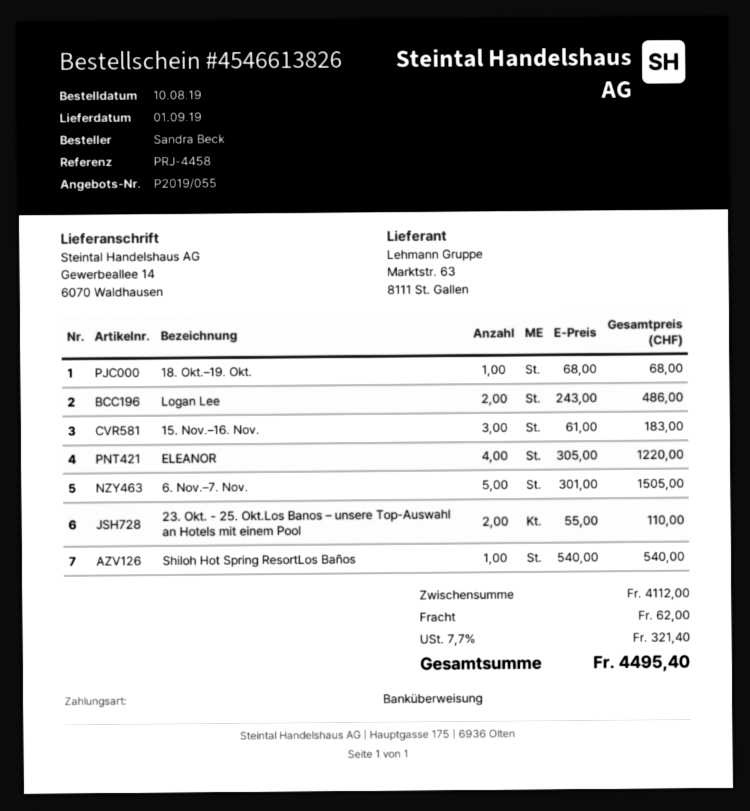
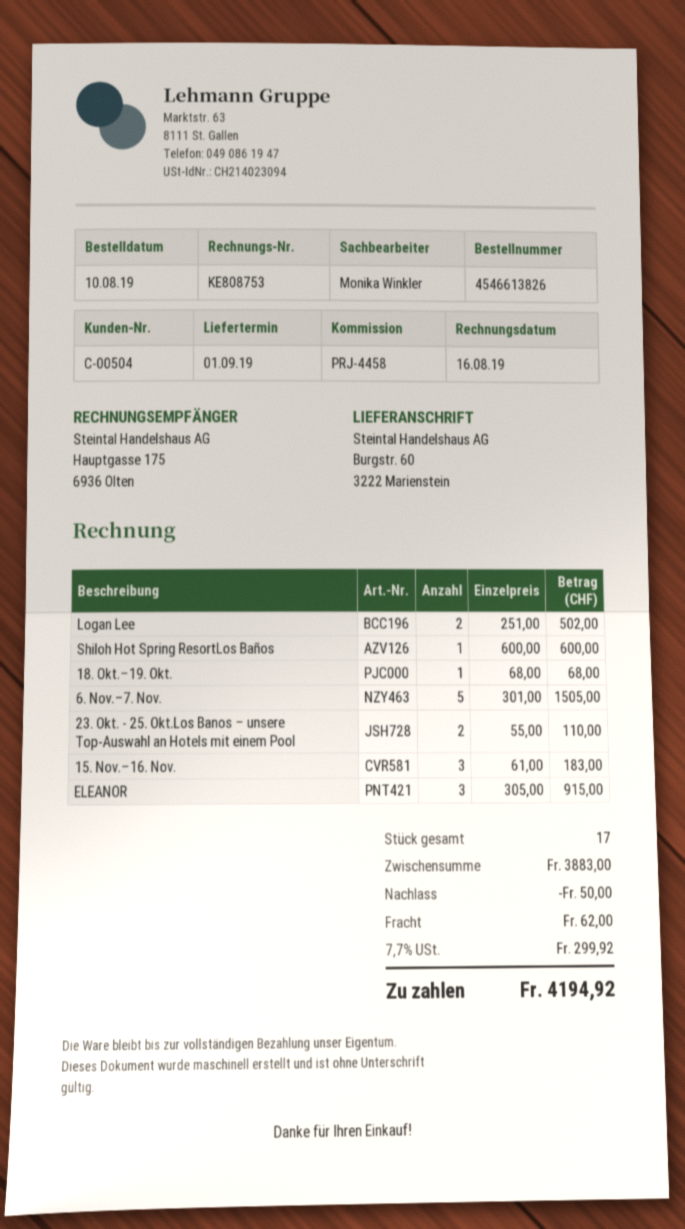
ship to: Gewerbeallee 14, 6070 Waldhausen -> Burgstr. 60, 3222 Marienstein
Logan Lee: 2 x 243.00 = 486.00 -> 2 x 251.00 = 502.00
ELEANOR: 4 x 305.00 = 1220.00 -> 3 x 305.00 = 915.00
Shiloh Hot Spring ResortLos Baños: 1 x 540.00 = 540.00 -> 1 x 600.00 = 600.00
subtotal: 4112.00 -> 3883.00
discount: none -> 50.00
tax: 7.7% = 321.40 -> 7.7% = 299.92
total: 4495.40 -> 4194.92

